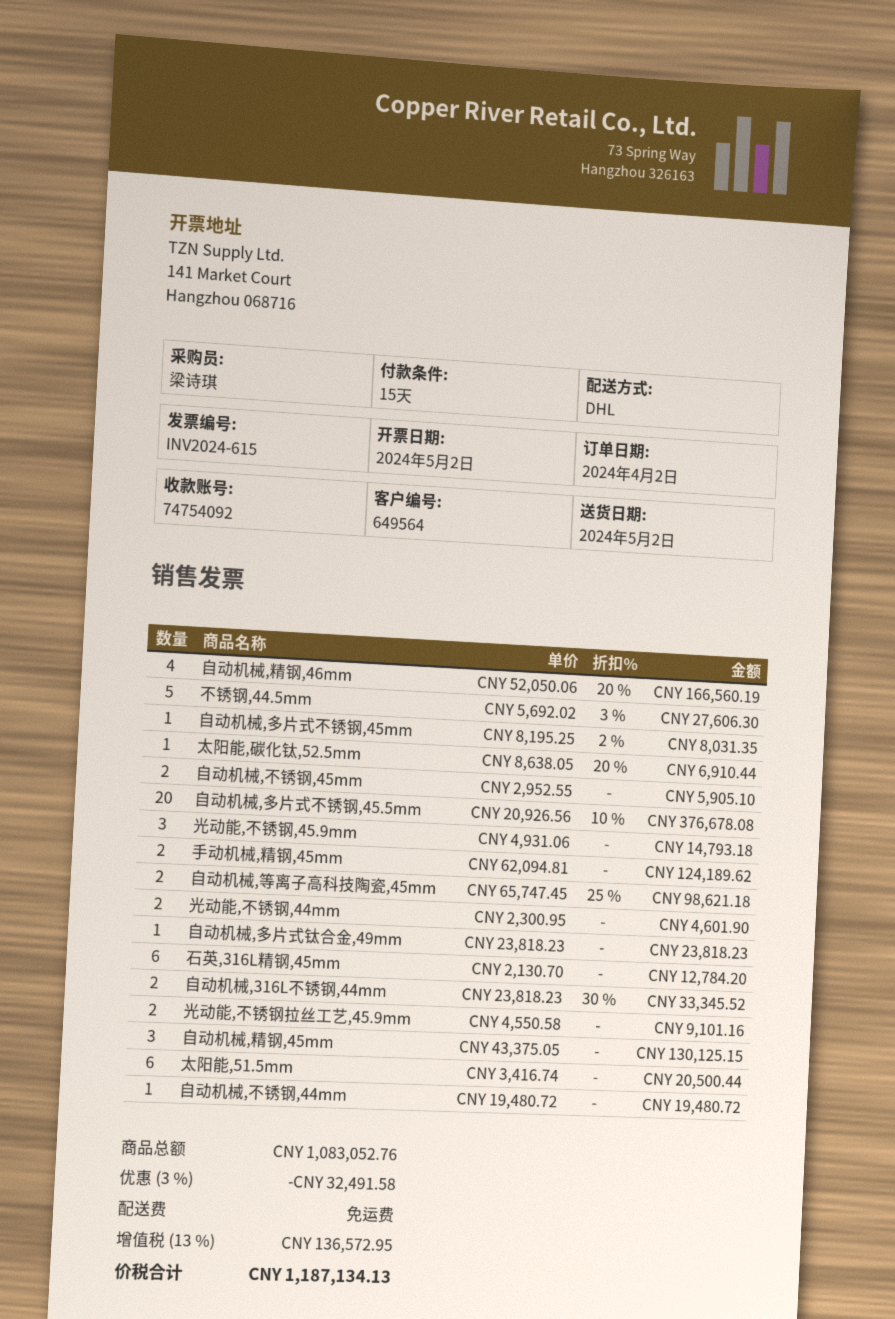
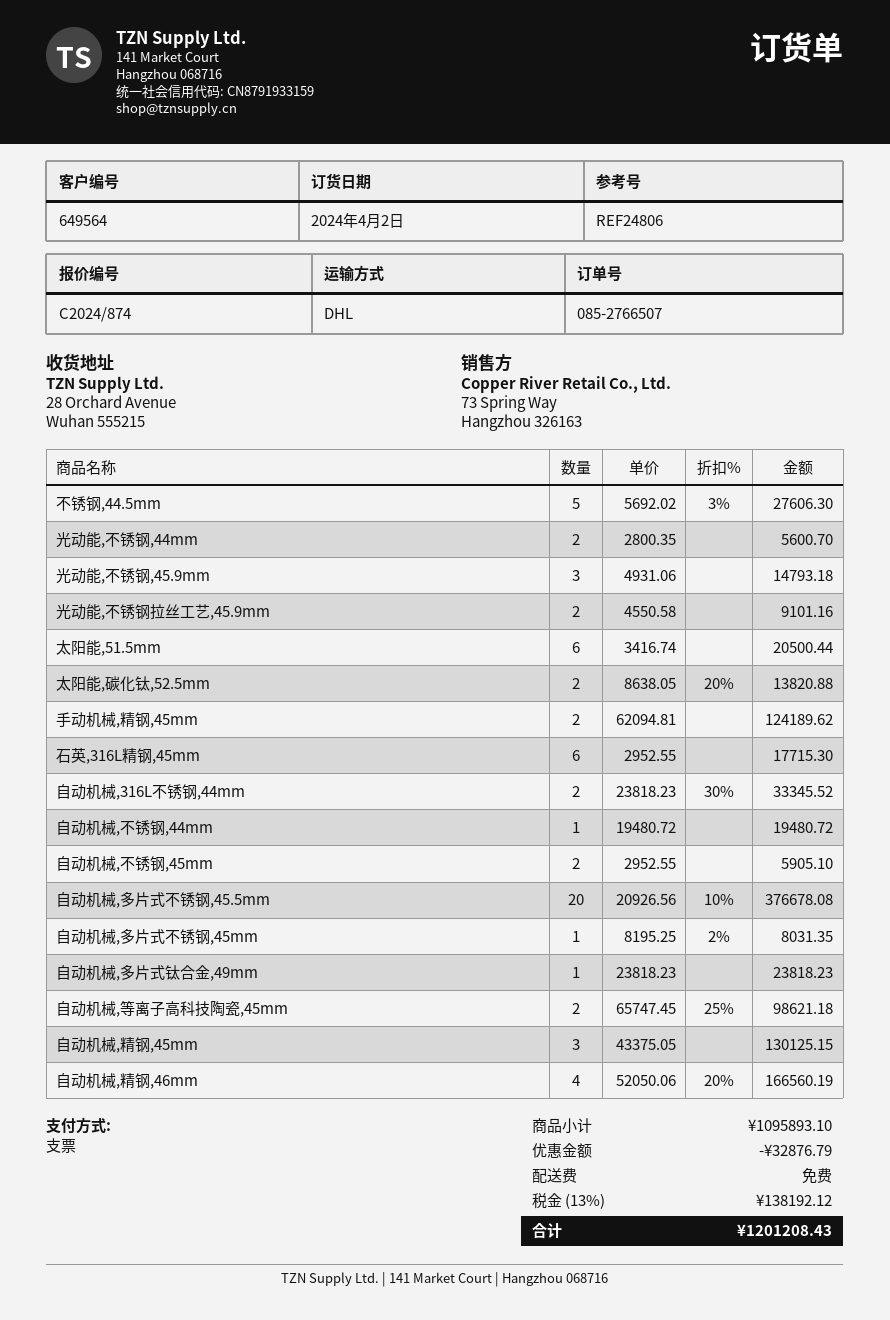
太阳能,碳化钛,52.5mm: 1 x 8638.05 - 20% = 6910.44 -> 2 x 8638.05 - 20% = 13820.88
光动能,不锈钢,44mm: 2 x 2300.95 = 4601.90 -> 2 x 2800.35 = 5600.70
石英,316L精钢,45mm: 6 x 2130.70 = 12784.20 -> 6 x 2952.55 = 17715.30
subtotal: 1083052.76 -> 1095893.10
discount: 32491.58 -> 32876.79
tax: 13% = 136572.95 -> 13% = 138192.12
total: 1187134.13 -> 1201208.43

